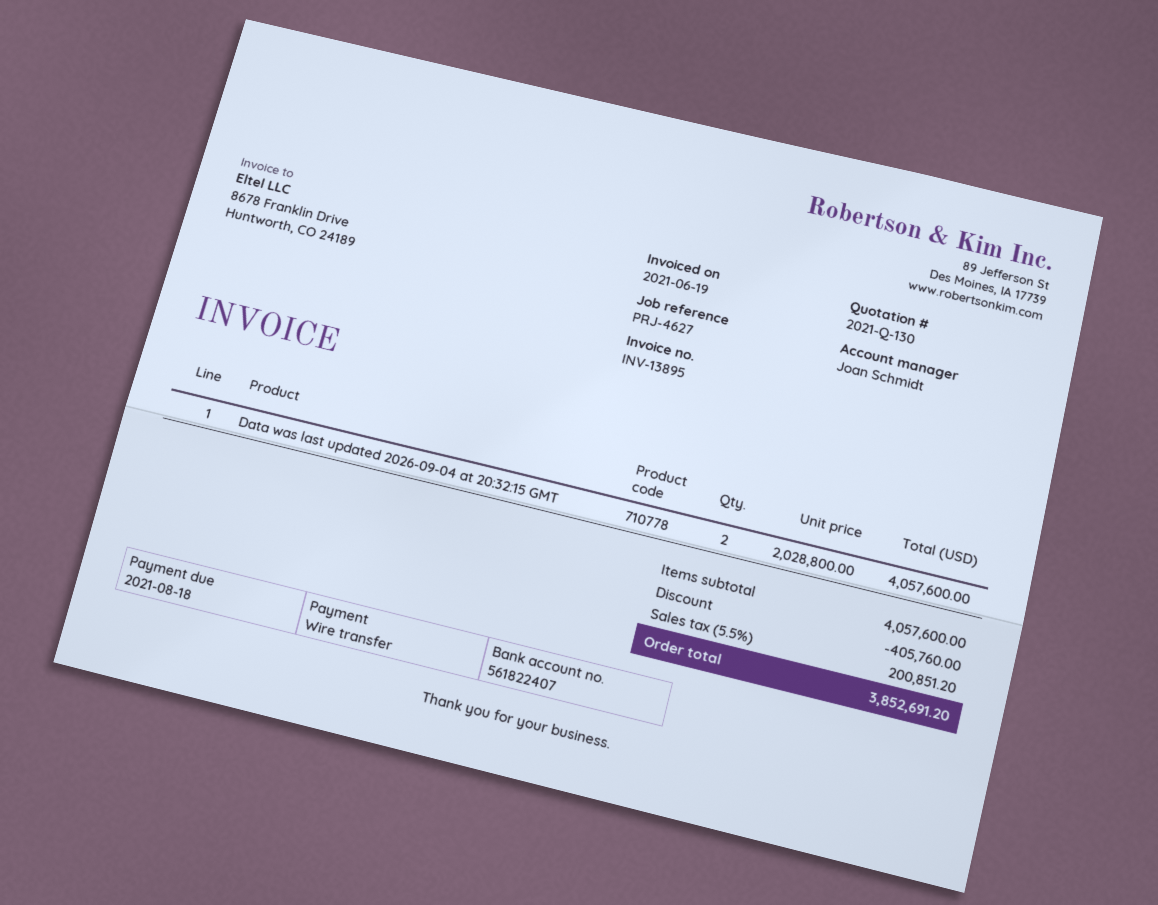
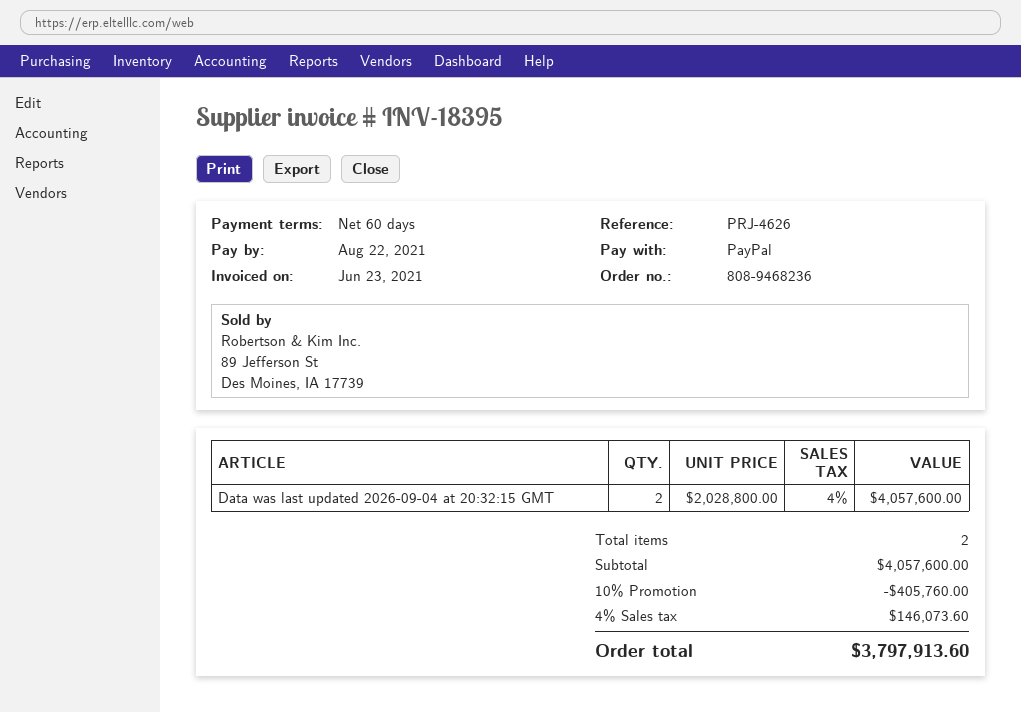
invoice number: INV-13895 -> INV-18395
invoice date: 2021-06-19 -> 2021-06-23
due date: 2021-08-18 -> 2021-08-22
reference: PRJ-4627 -> PRJ-4626
payment method: bank transfer -> PayPal
tax: 5.5% = 200851.20 -> 4% = 146073.60
total: 3852691.20 -> 3797913.60

